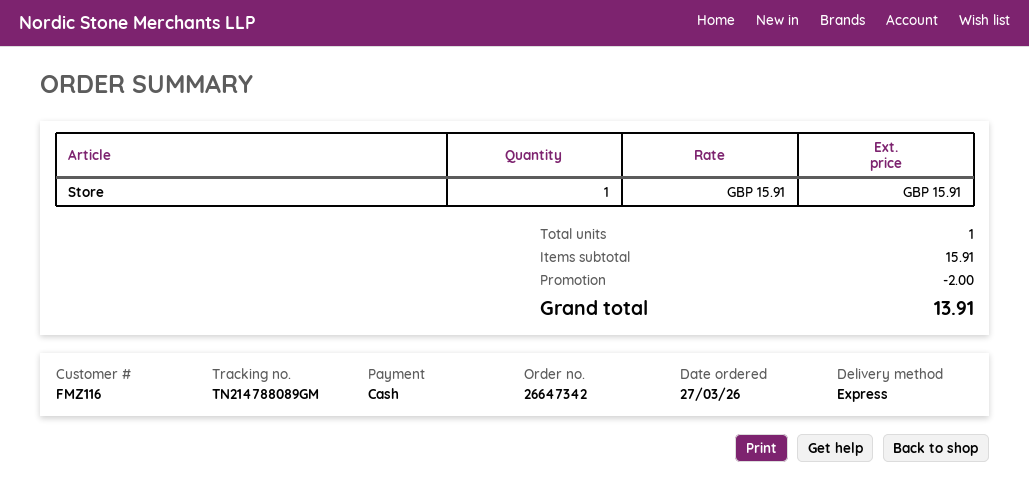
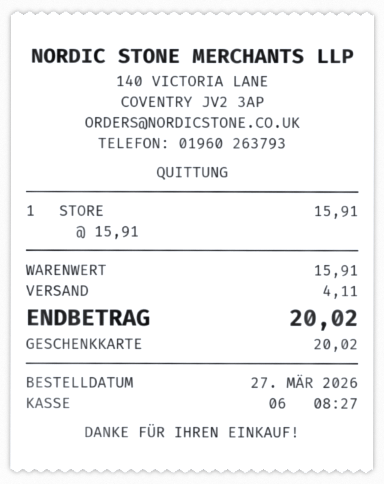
payment method: cash -> gift card
discount: 2.00 -> none
shipping: none -> 4.11
total: 13.91 -> 20.02

